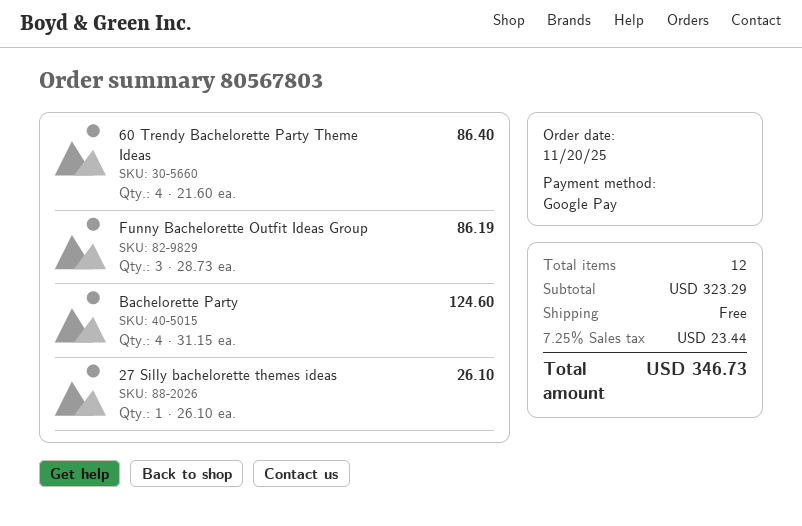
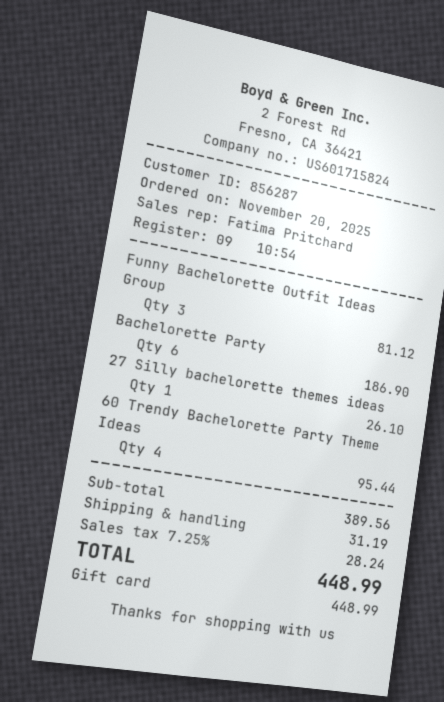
payment method: Google Pay -> gift card
60 Trendy Bachelorette Party Theme Ideas: 4 for 86.40 -> 4 for 95.44
Funny Bachelorette Outfit Ideas Group: 3 for 86.19 -> 3 for 81.12
Bachelorette Party: 4 for 124.60 -> 6 for 186.90
subtotal: 323.29 -> 389.56
shipping: 0.00 -> 31.19
tax: 7.25% = 23.44 -> 7.25% = 28.24
total: 346.73 -> 448.99

